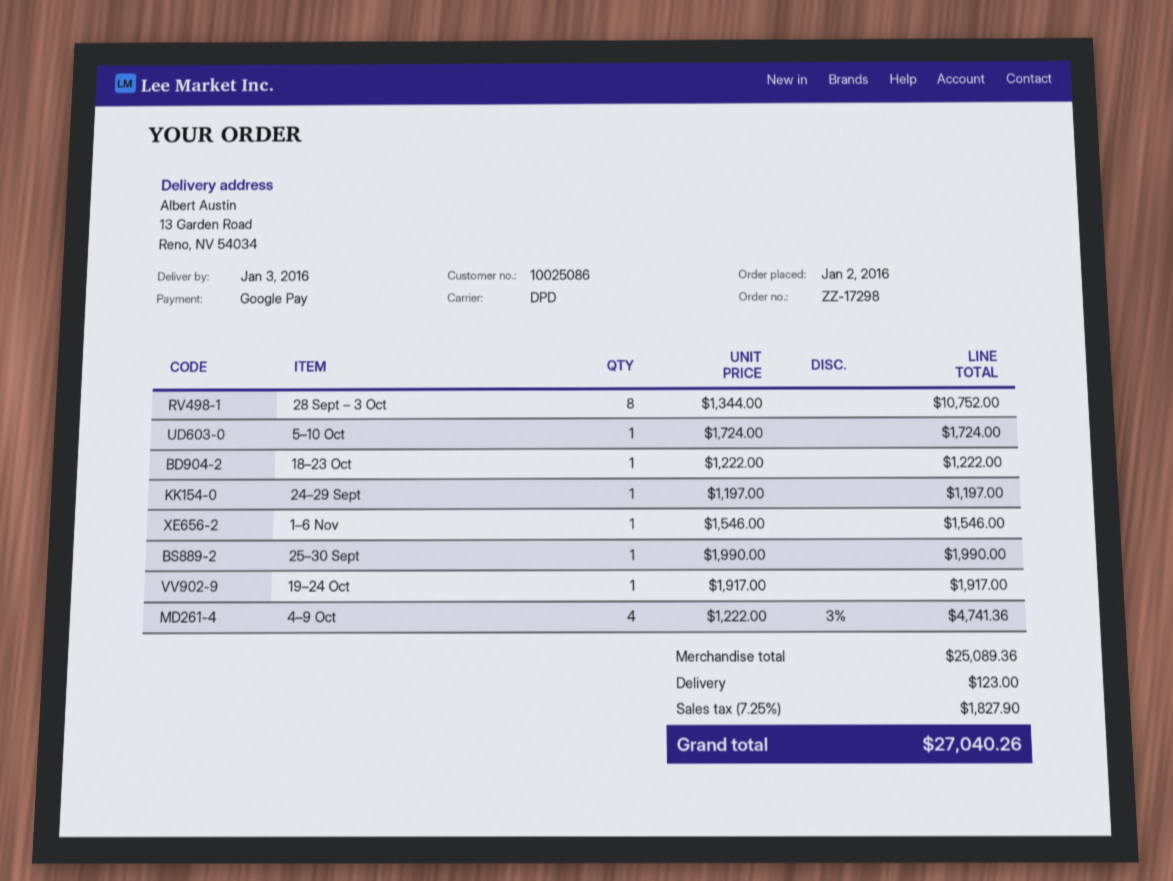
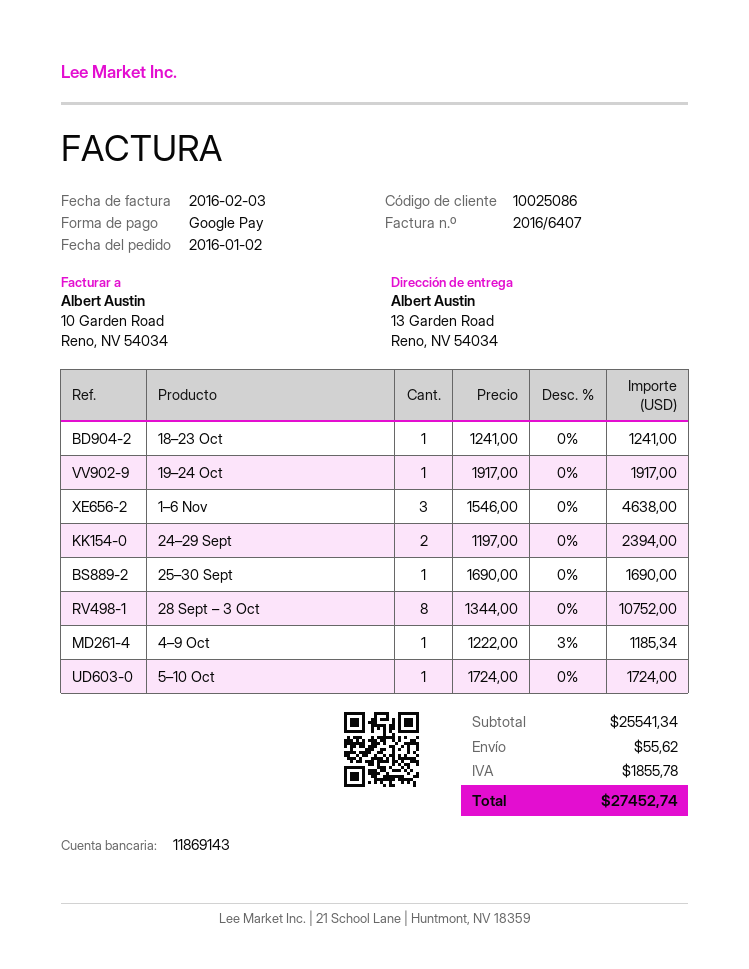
18–23 Oct: 1 x 1222.00 = 1222.00 -> 1 x 1241.00 = 1241.00
24–29 Sept: 1 x 1197.00 = 1197.00 -> 2 x 1197.00 = 2394.00
1–6 Nov: 1 x 1546.00 = 1546.00 -> 3 x 1546.00 = 4638.00
25–30 Sept: 1 x 1990.00 = 1990.00 -> 1 x 1690.00 = 1690.00
4–9 Oct: 4 x 1222.00 - 3% = 4741.36 -> 1 x 1222.00 - 3% = 1185.34
subtotal: 25089.36 -> 25541.34
shipping: 123.00 -> 55.62
tax: 1827.90 -> 1855.78
total: 27040.26 -> 27452.74

